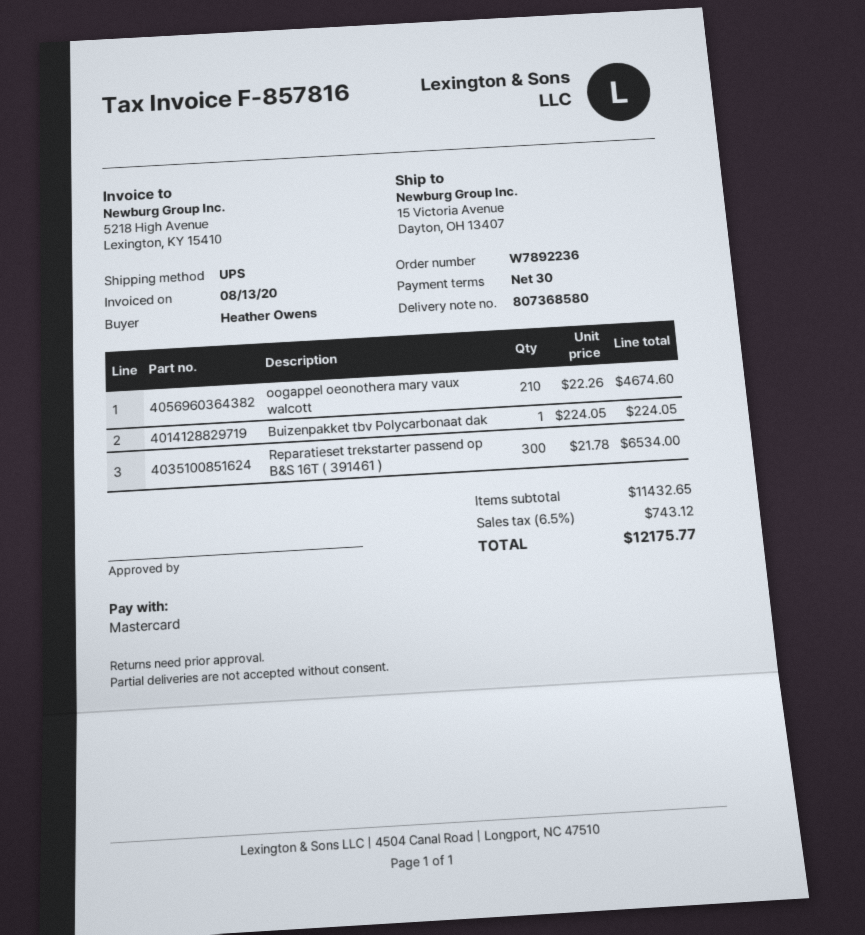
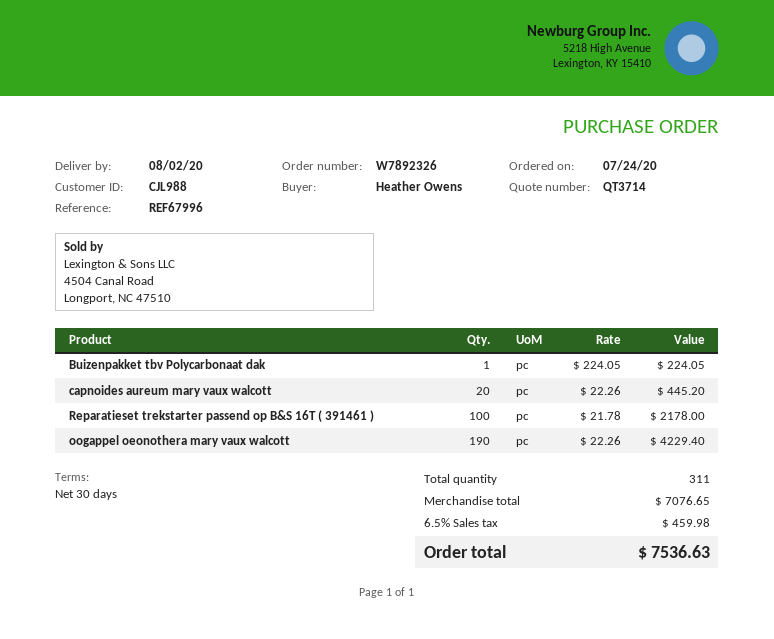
order number: W7892236 -> W7892326
oogappel oeonothera mary vaux walcott: 210 x 22.26 = 4674.60 -> 190 x 22.26 = 4229.40
Reparatieset trekstarter passend op B&S 16T ( 391461 ): 300 x 21.78 = 6534.00 -> 100 x 21.78 = 2178.00
capnoides aureum mary vaux walcott: none -> 20 x 22.26 = 445.20
subtotal: 11432.65 -> 7076.65
tax: 6.5% = 743.12 -> 6.5% = 459.98
total: 12175.77 -> 7536.63

